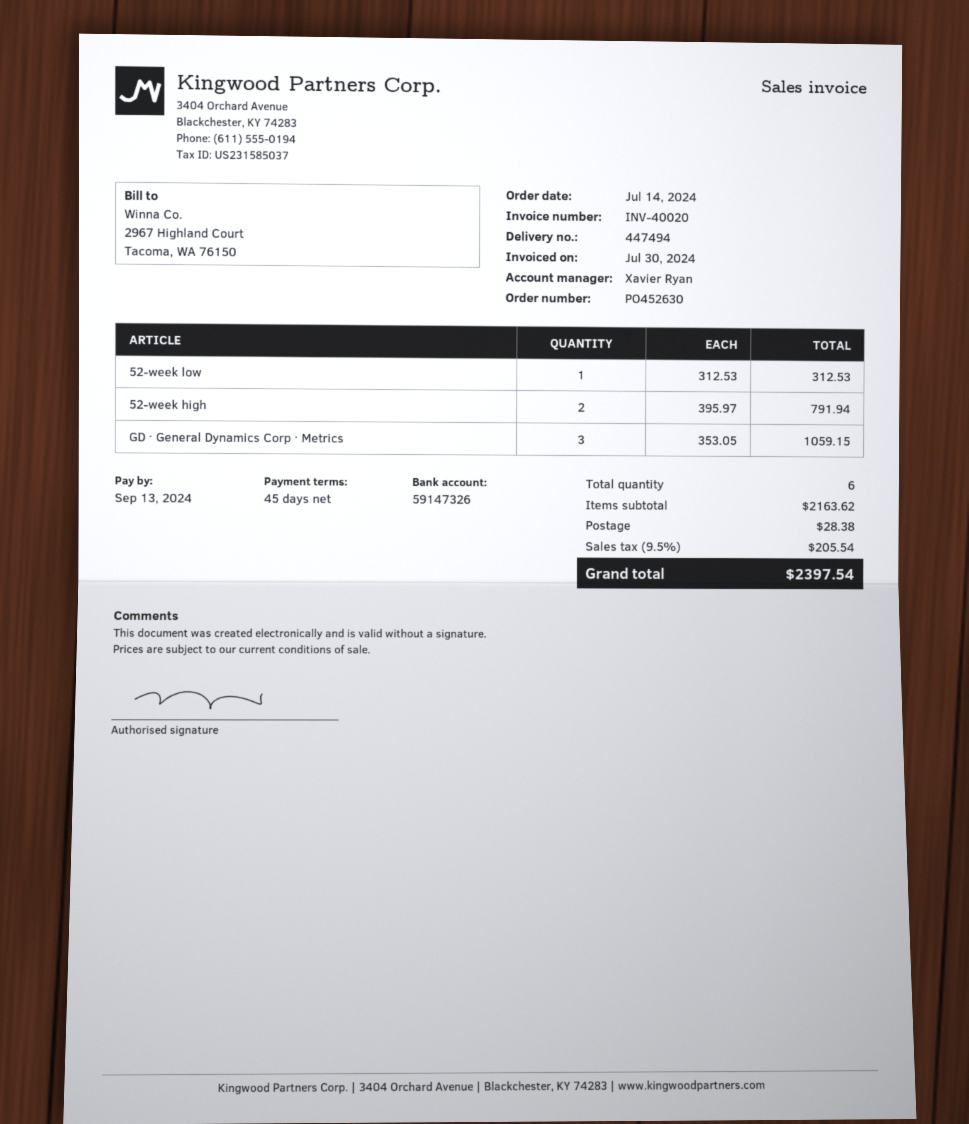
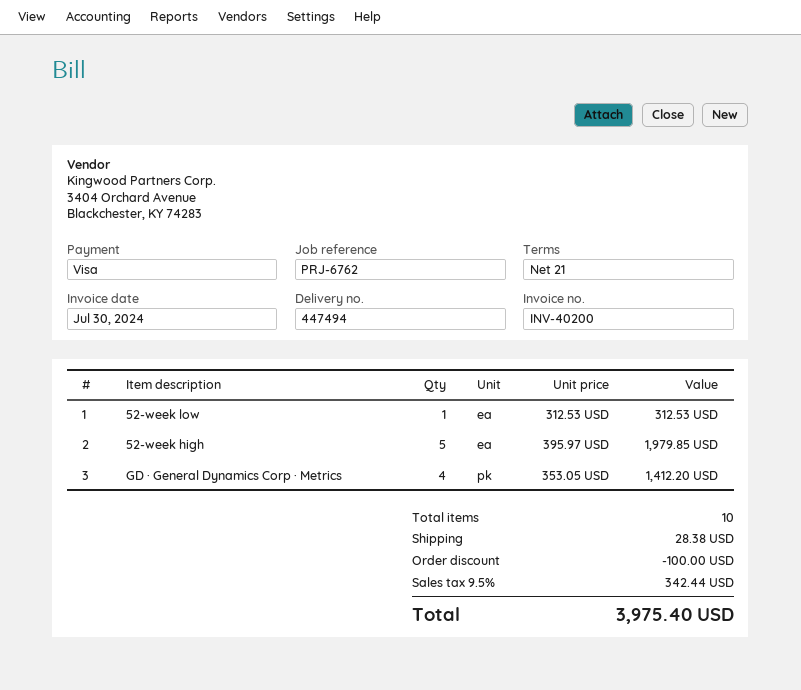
invoice number: INV-40020 -> INV-40200
payment terms: 45 days -> 21 days
52-week high: 2 x 395.97 = 791.94 -> 5 x 395.97 = 1979.85
GD · General Dynamics Corp · Metrics: 3 x 353.05 = 1059.15 -> 4 x 353.05 = 1412.20
total quantity: 6 -> 10
discount: none -> 100.00
tax: 9.5% = 205.54 -> 9.5% = 342.44
total: 2397.54 -> 3975.40

